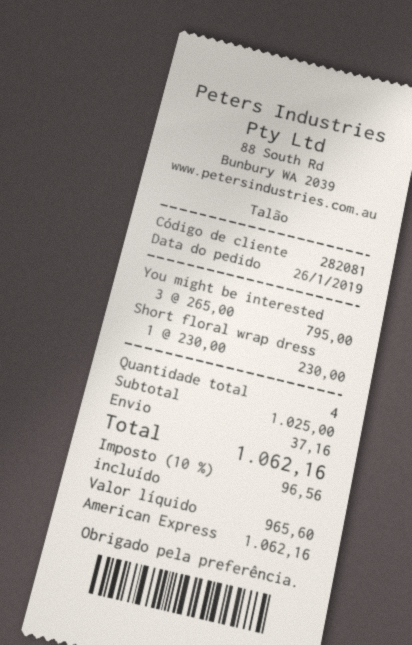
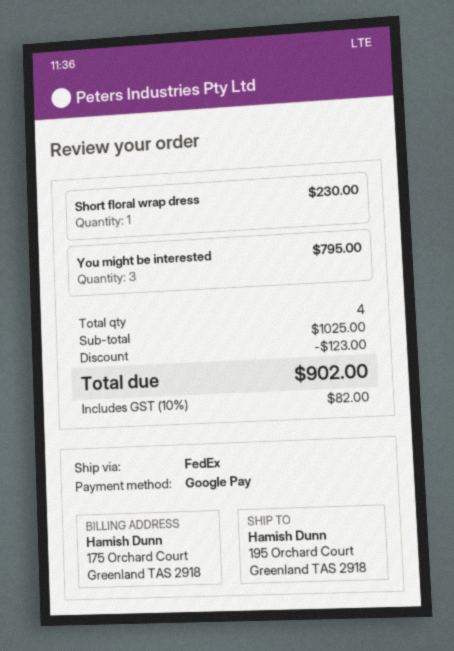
payment method: American Express -> Google Pay
discount: none -> 123.00
shipping: 37.16 -> none
tax: 10% = 96.56 -> 10% = 82.00
total: 1062.16 -> 902.00

